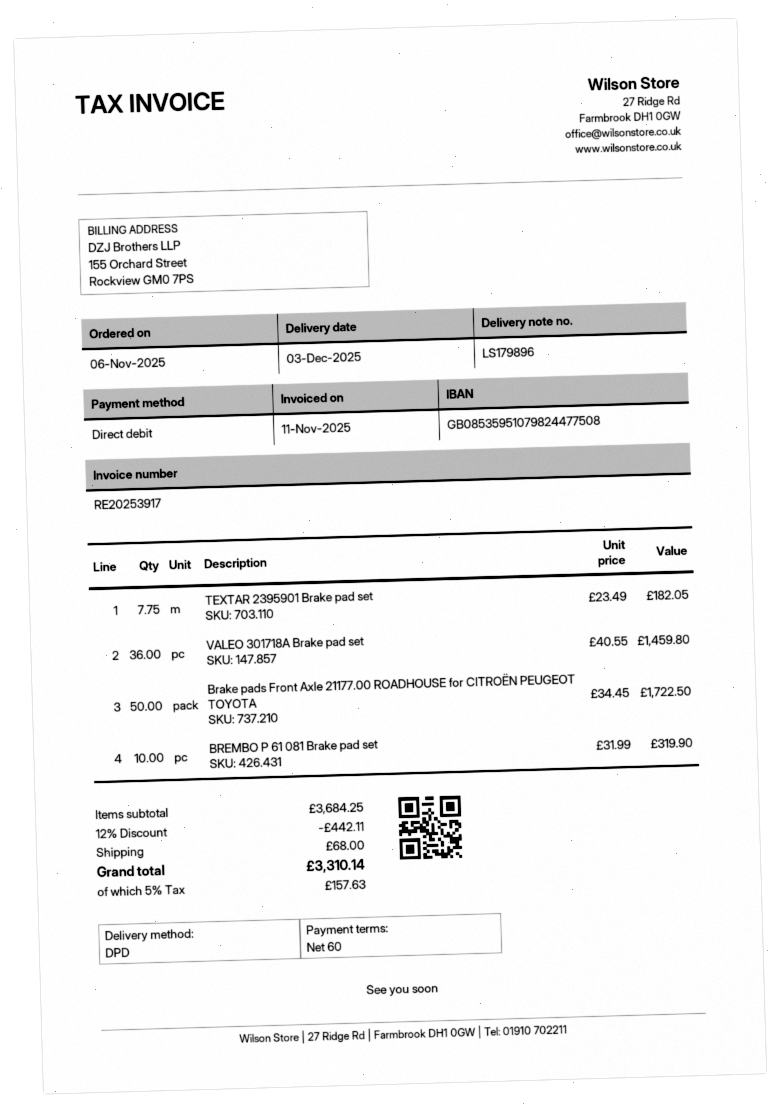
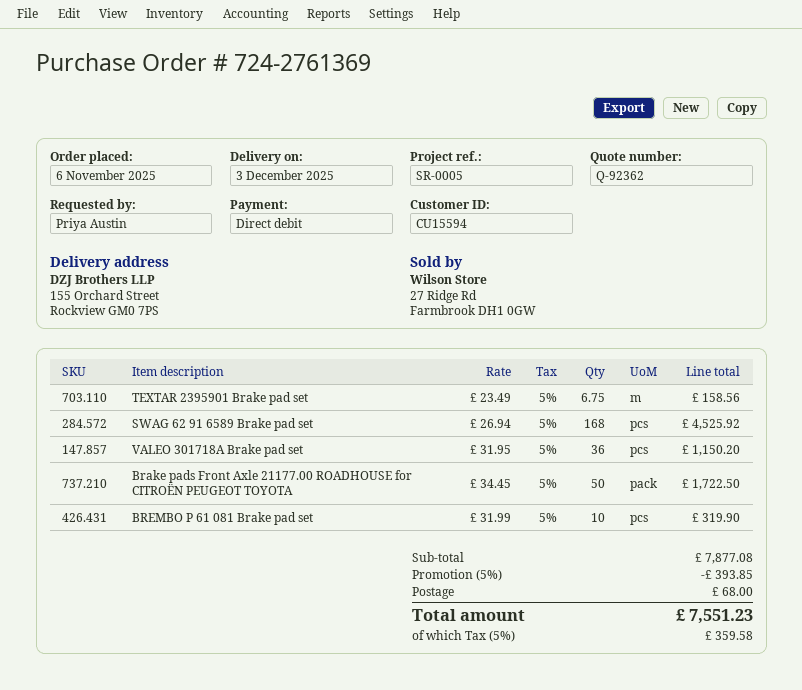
TEXTAR 2395901 Brake pad set: 7.75 x 23.49 = 182.05 -> 6.75 x 23.49 = 158.56
VALEO 301718A Brake pad set: 36 x 40.55 = 1459.80 -> 36 x 31.95 = 1150.20
SWAG 62 91 6589 Brake pad set: none -> 168 x 26.94 = 4525.92
subtotal: 3684.25 -> 7877.08
discount: 12% = 442.11 -> 5% = 393.85
tax: 5% = 157.63 -> 5% = 359.58
total: 3310.14 -> 7551.23

